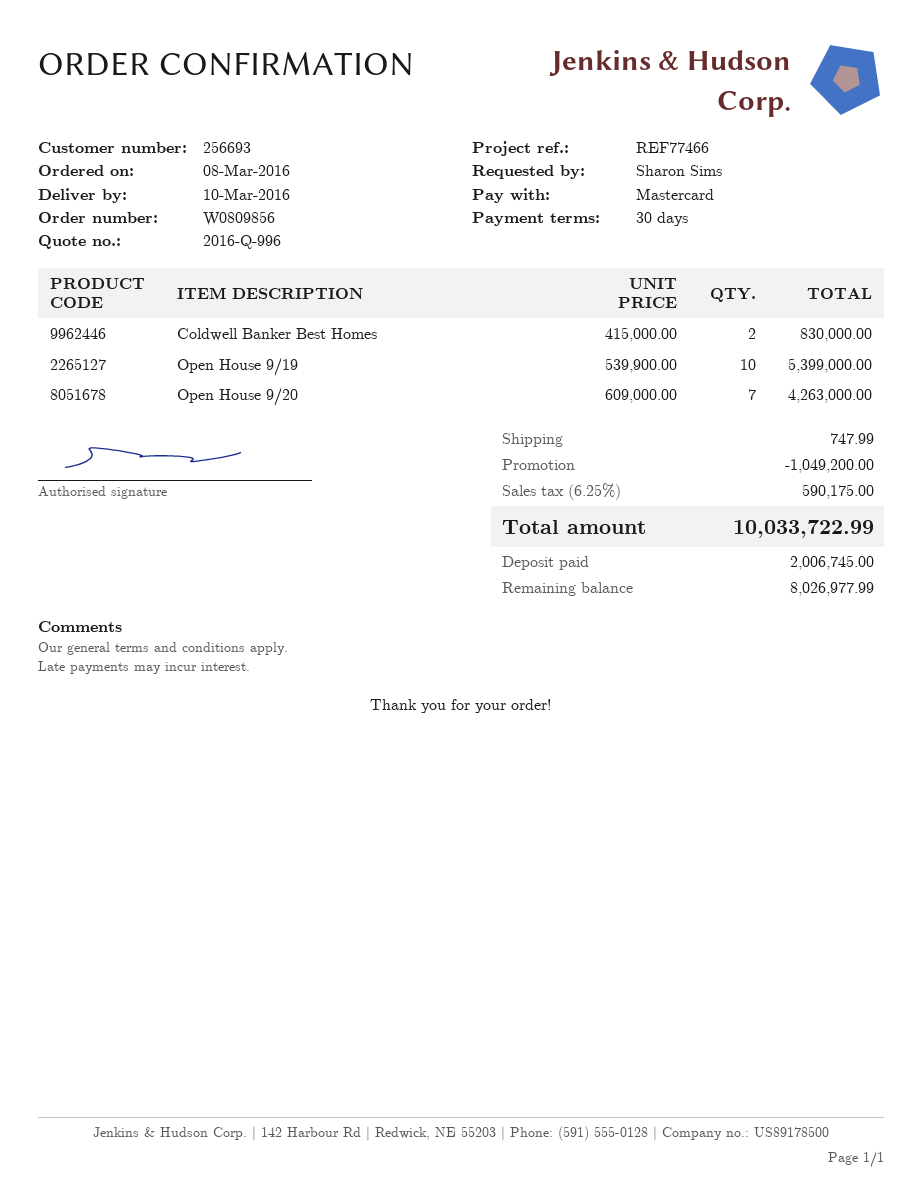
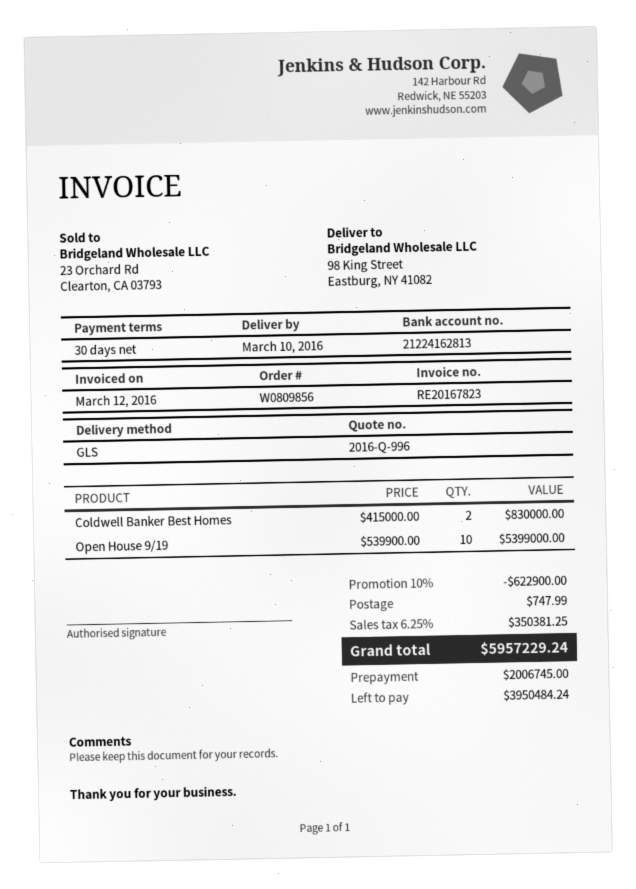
Open House 9/20: 7 x 609000.00 = 4263000.00 -> none
discount: 1049200.00 -> 622900.00
tax: 6.25% = 590175.00 -> 6.25% = 350381.25
total: 10033722.99 -> 5957229.24
balance: 8026977.99 -> 3950484.24

